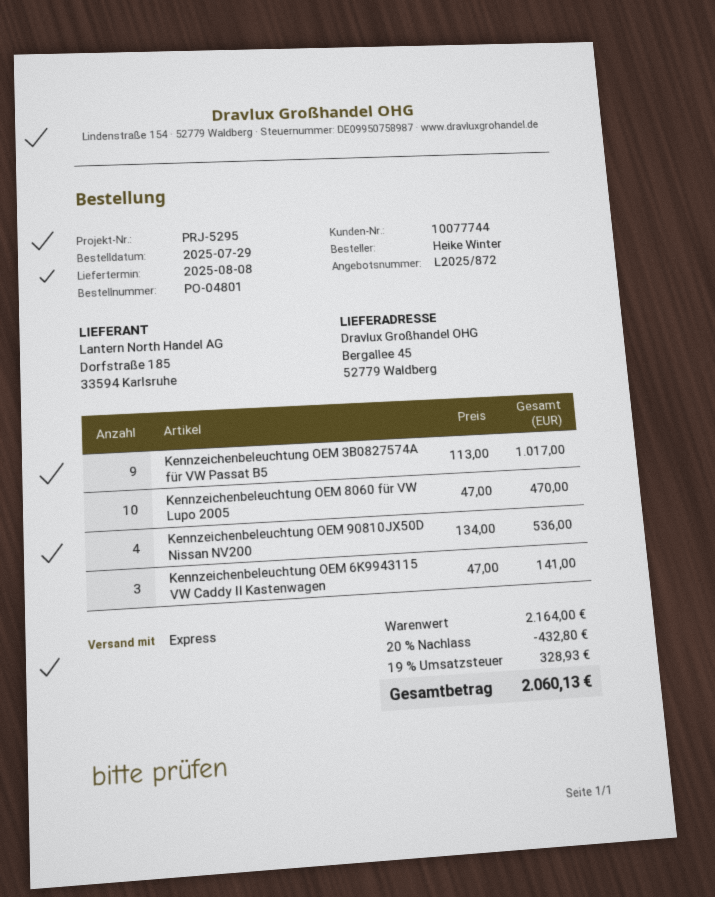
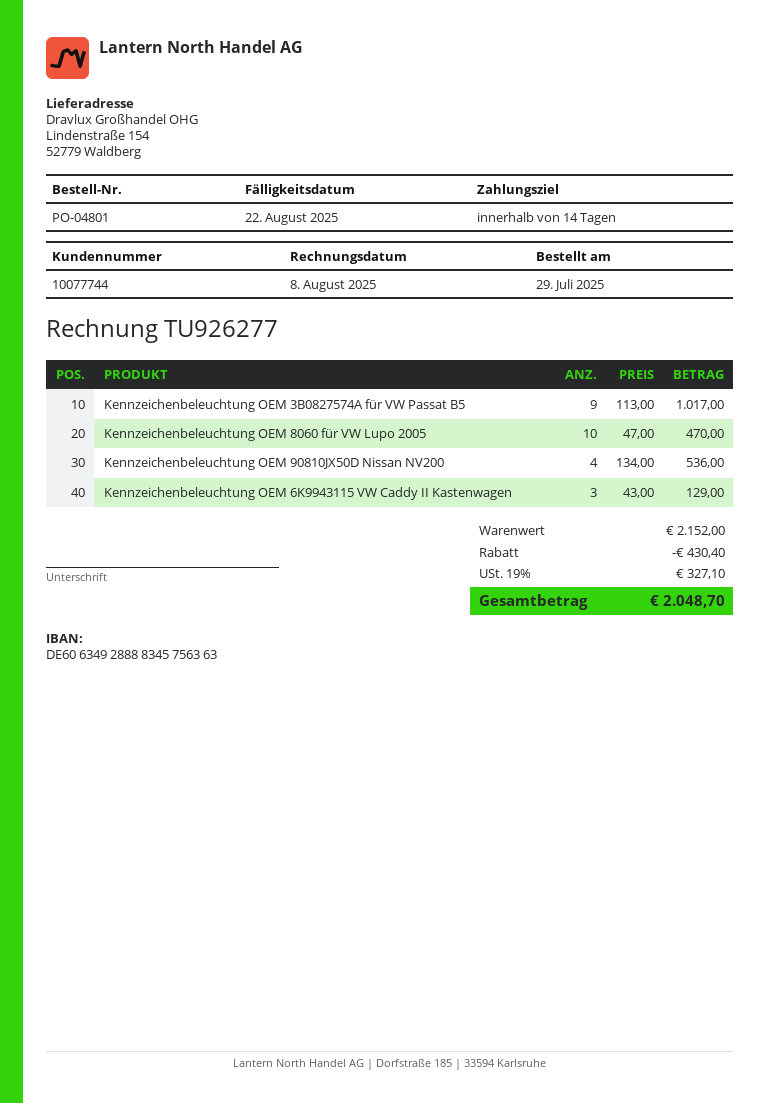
ship to: Bergallee 45, 52779 Waldberg -> Lindenstraße 154, 52779 Waldberg
Kennzeichenbeleuchtung OEM 6K9943115 VW Caddy II Kastenwagen: 3 x 47.00 = 141.00 -> 3 x 43.00 = 129.00
subtotal: 2164.00 -> 2152.00
discount: 432.80 -> 430.40
tax: 19% = 328.93 -> 19% = 327.10
total: 2060.13 -> 2048.70

